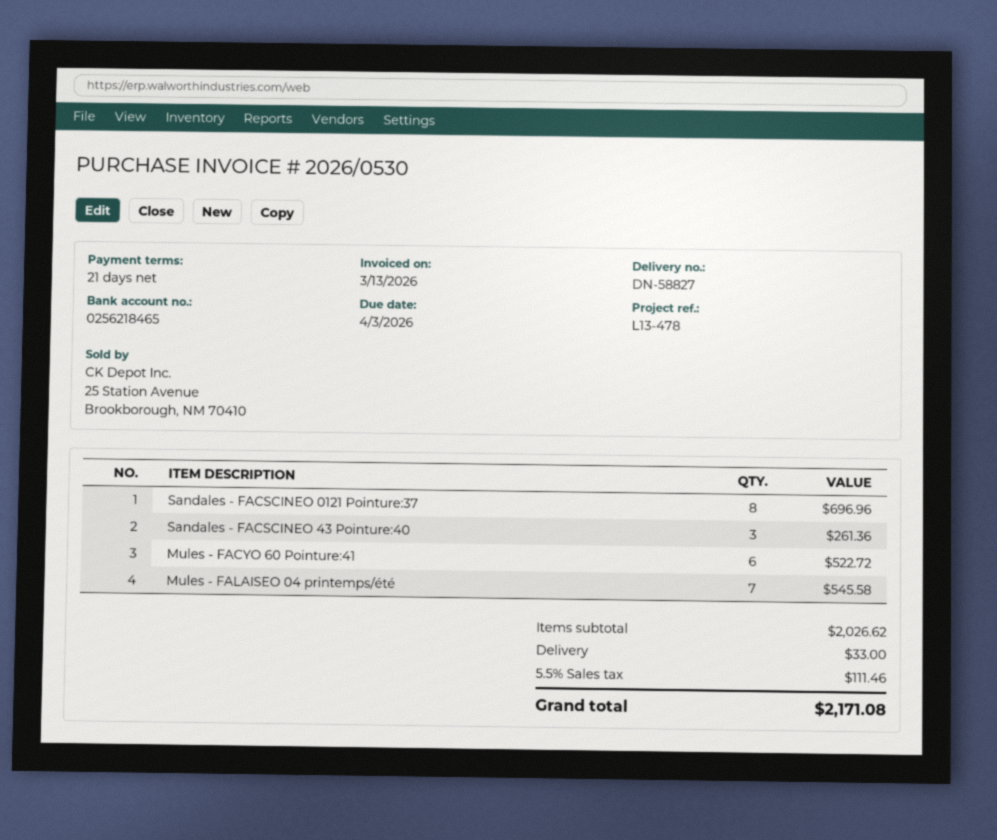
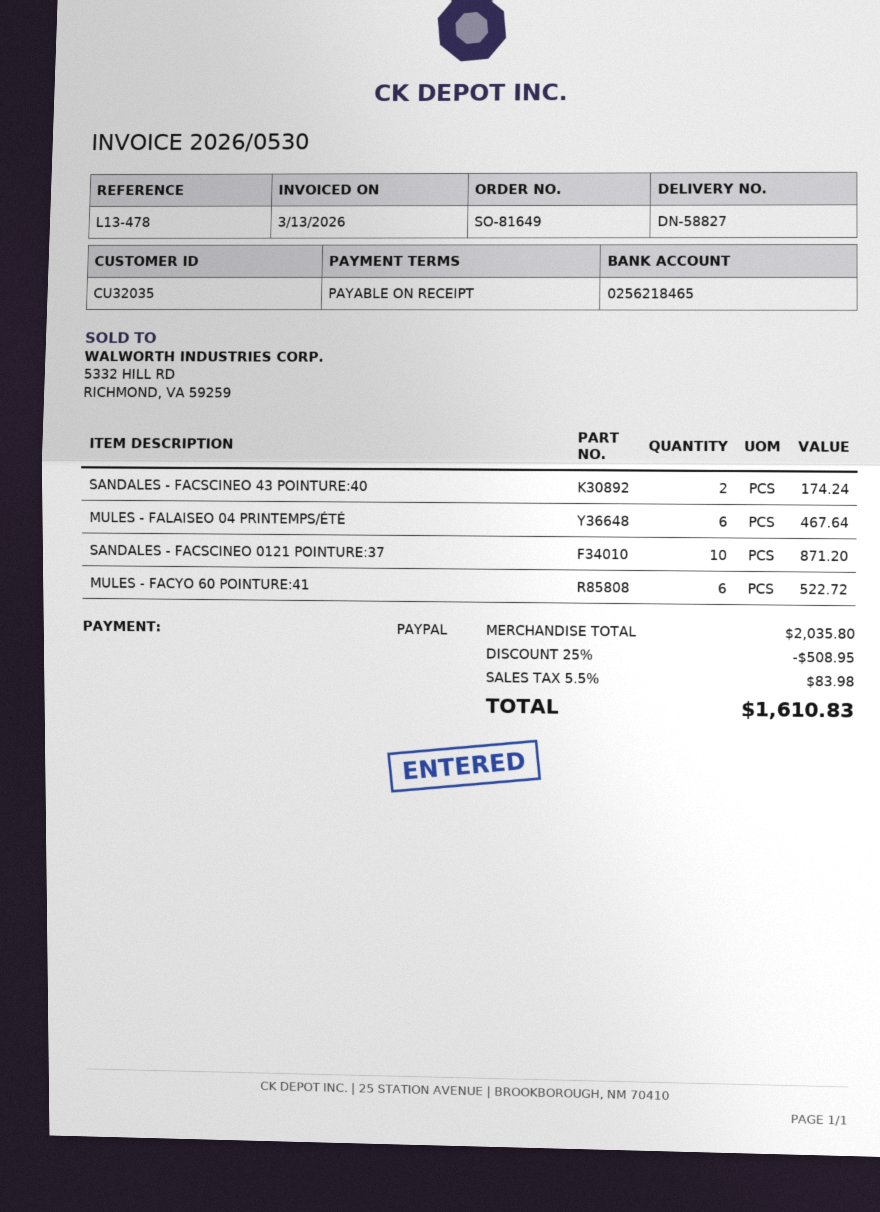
payment terms: 21 days -> on receipt
Sandales - FACSCINEO 0121 Pointure:37: 8 for 696.96 -> 10 for 871.20
Sandales - FACSCINEO 43 Pointure:40: 3 for 261.36 -> 2 for 174.24
Mules - FALAISEO 04 printemps/été: 7 for 545.58 -> 6 for 467.64
subtotal: 2026.62 -> 2035.80
discount: none -> 25% = 508.95
shipping: 33.00 -> none
tax: 5.5% = 111.46 -> 5.5% = 83.98
total: 2171.08 -> 1610.83

